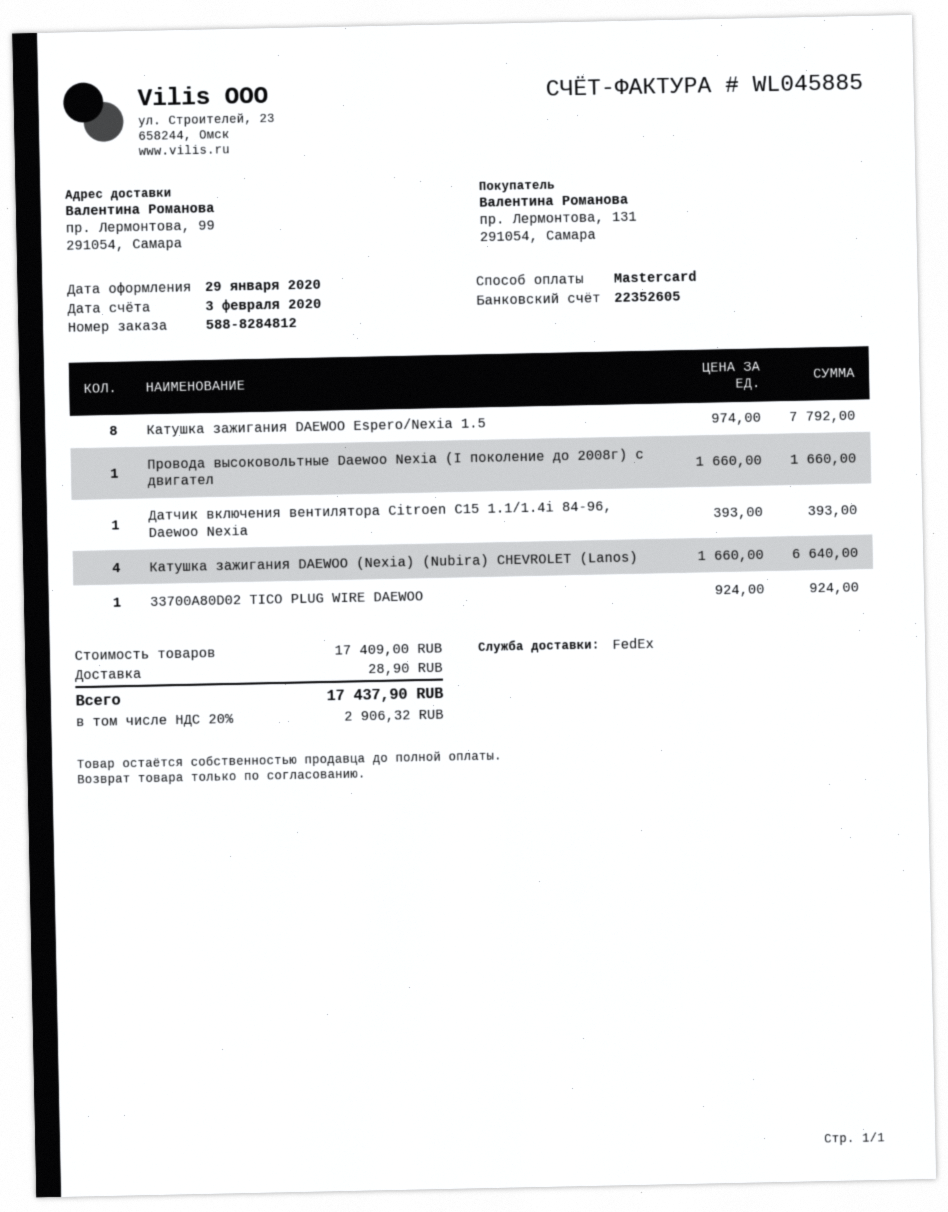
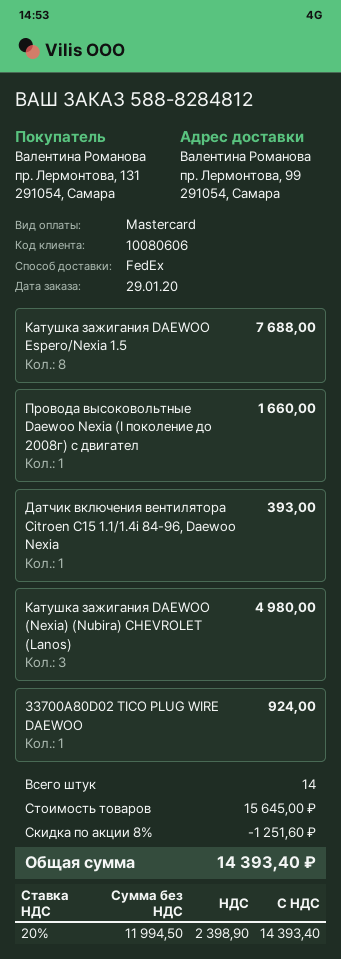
Катушка зажигания DAEWOO Espero/Nexia 1.5: 8 for 7792.00 -> 8 for 7688.00
Катушка зажигания DAEWOO (Nexia) (Nubira) CHEVROLET (Lanos): 4 for 6640.00 -> 3 for 4980.00
subtotal: 17409.00 -> 15645.00
discount: none -> 8% = 1251.60
shipping: 28.90 -> none
tax: 20% = 2906.32 -> 20% = 2398.90
total: 17437.90 -> 14393.40

